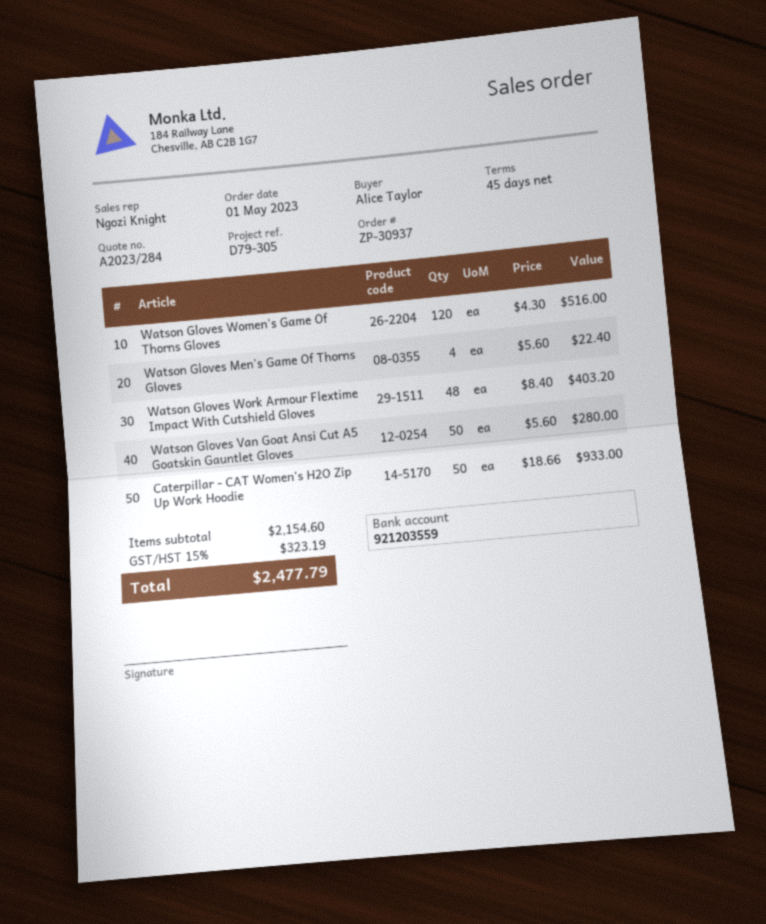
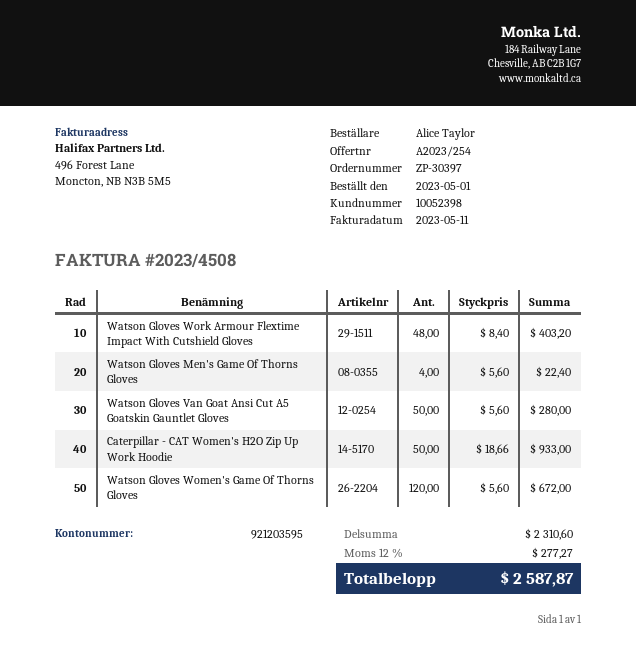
quote number: A2023/284 -> A2023/254
order number: ZP-30937 -> ZP-30397
bank account: 921203559 -> 921203595
Watson Gloves Women's Game Of Thorns Gloves: 120 x 4.30 = 516.00 -> 120 x 5.60 = 672.00
subtotal: 2154.60 -> 2310.60
tax: 15% = 323.19 -> 12% = 277.27
total: 2477.79 -> 2587.87

